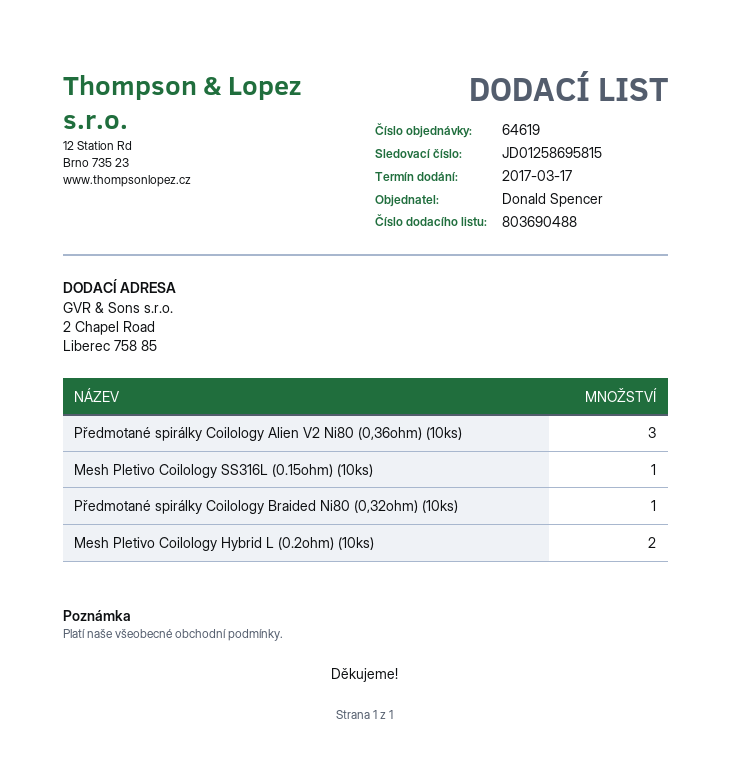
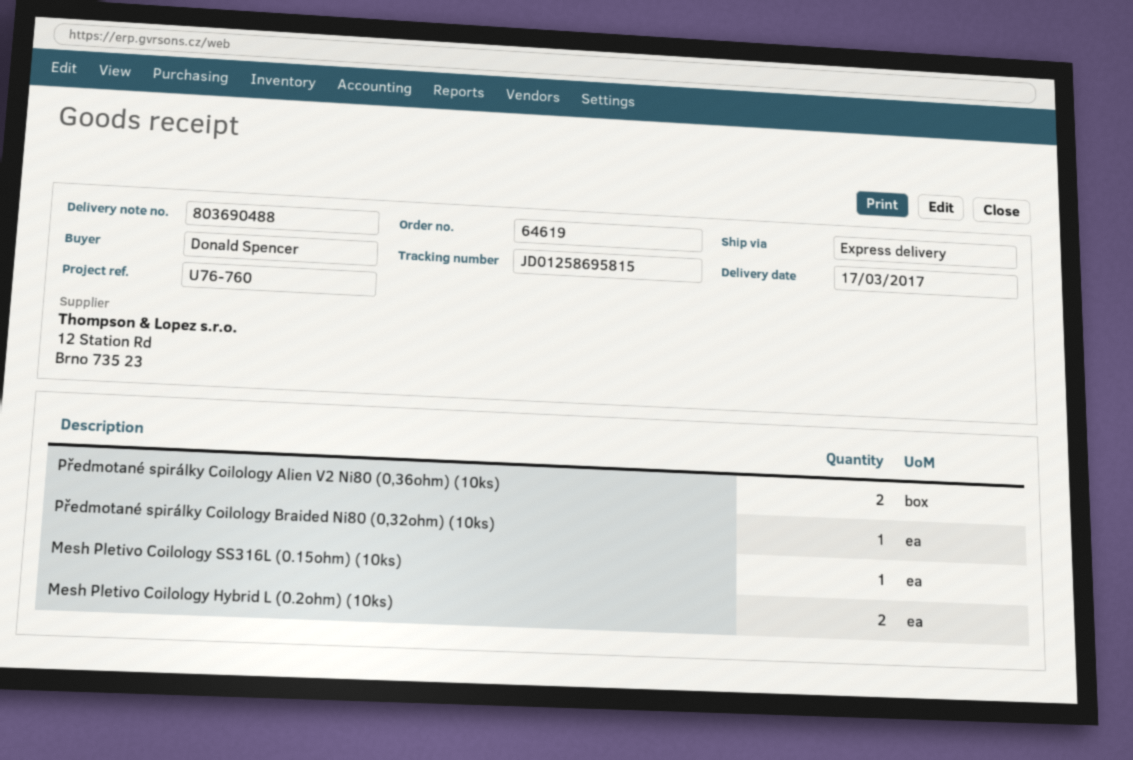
Předmotané spirálky Coilology Alien V2 Ni80 (0,36ohm) (10ks): 3 -> 2

